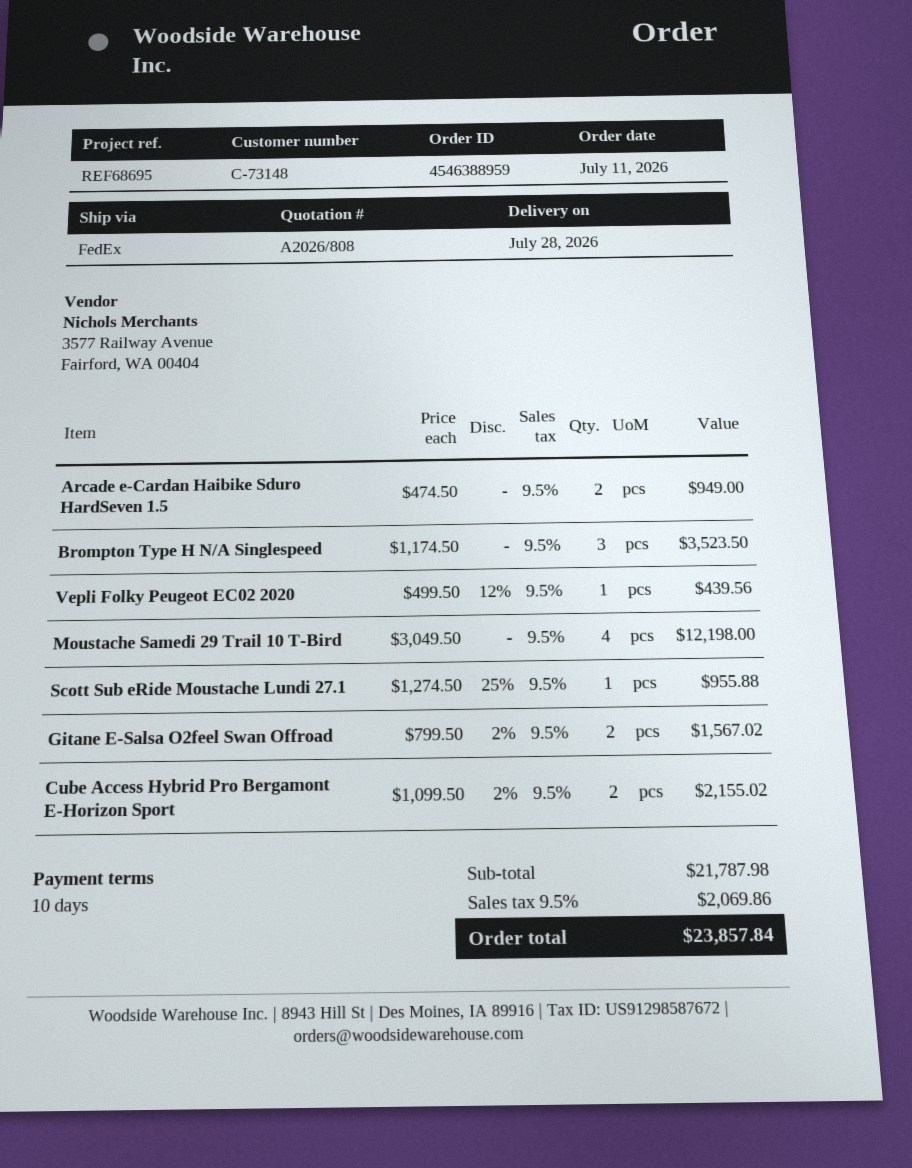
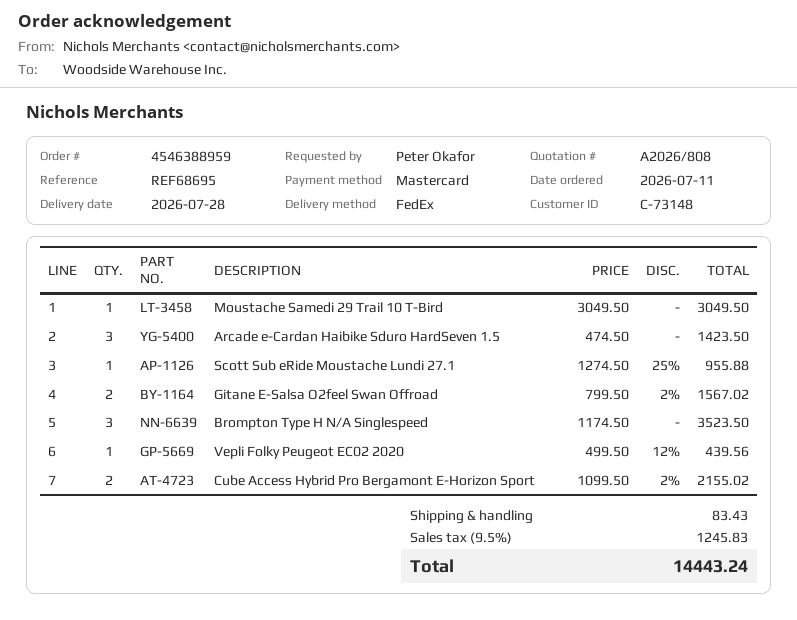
Arcade e-Cardan Haibike Sduro HardSeven 1.5: 2 x 474.50 = 949.00 -> 3 x 474.50 = 1423.50
Moustache Samedi 29 Trail 10 T-Bird: 4 x 3049.50 = 12198.00 -> 1 x 3049.50 = 3049.50
shipping: none -> 83.43
tax: 9.5% = 2069.86 -> 9.5% = 1245.83
total: 23857.84 -> 14443.24

